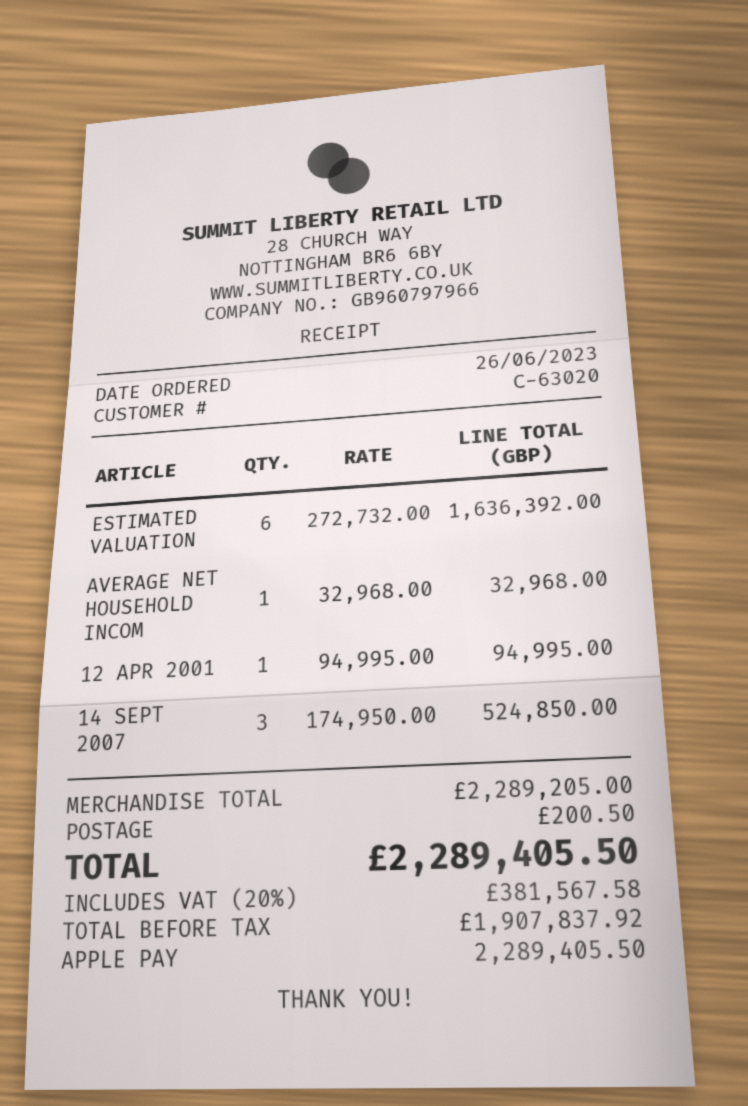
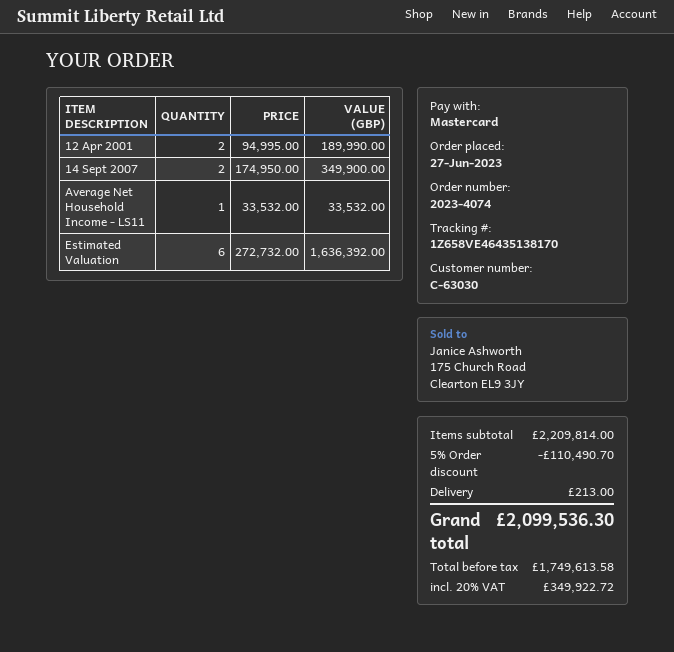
order date: 2023-06-26 -> 2023-06-27
customer number: C-63020 -> C-63030
payment method: Apple Pay -> Mastercard
AVERAGE NET HOUSEHOLD INCOM: 1 x 32968.00 = 32968.00 -> 1 x 33532.00 = 33532.00
12 APR 2001: 1 x 94995.00 = 94995.00 -> 2 x 94995.00 = 189990.00
14 SEPT 2007: 3 x 174950.00 = 524850.00 -> 2 x 174950.00 = 349900.00
subtotal: 2289205.00 -> 2209814.00
discount: none -> 5% = 110490.70
shipping: 200.50 -> 213.00
net: 1907837.92 -> 1749613.58
tax: 20% = 381567.58 -> 20% = 349922.72
total: 2289405.50 -> 2099536.30

